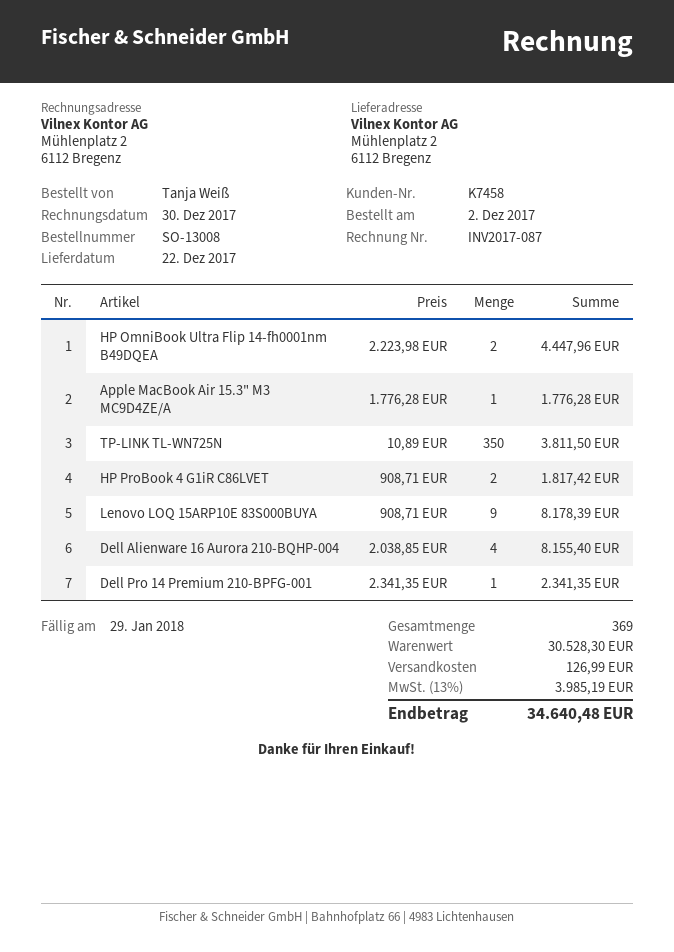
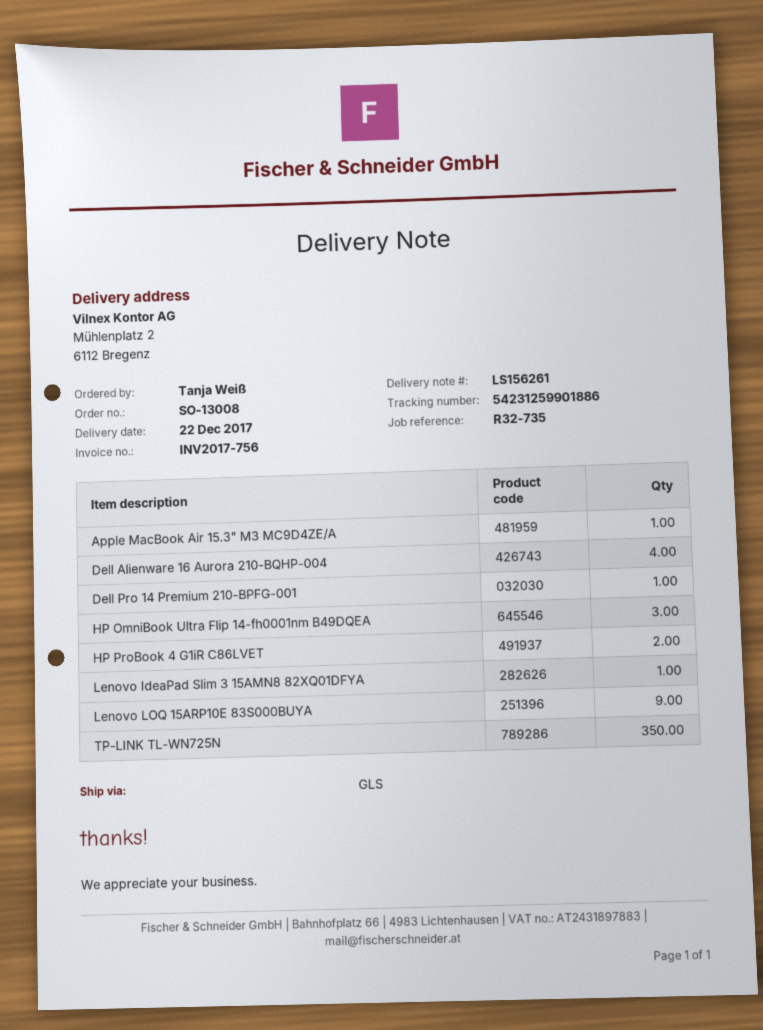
invoice number: INV2017-087 -> INV2017-756
HP OmniBook Ultra Flip 14-fh0001nm B49DQEA: 2 -> 3
Lenovo IdeaPad Slim 3 15AMN8 82XQ01DFYA: none -> 1

